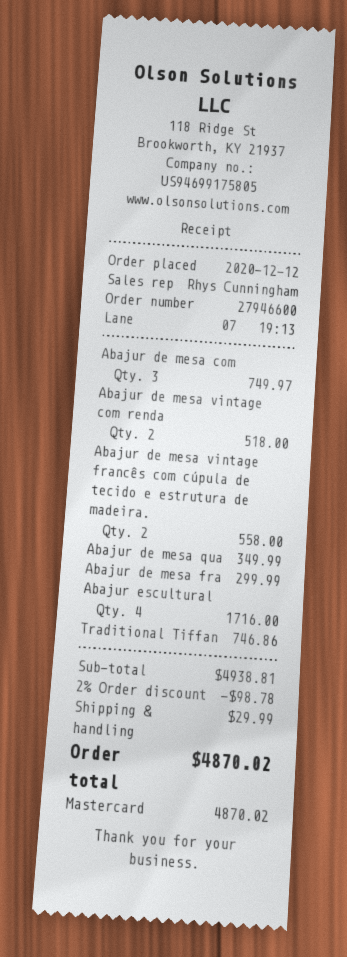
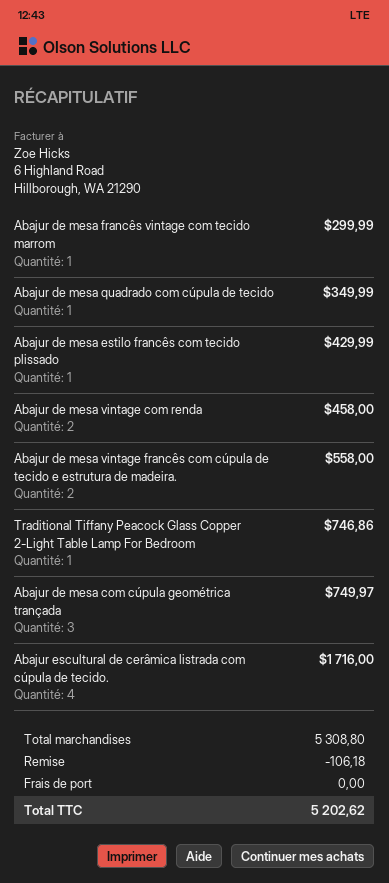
Abajur de mesa vintage com renda: 2 for 518.00 -> 2 for 458.00
Abajur de mesa estilo francês com tecido plissado: none -> 1 for 429.99
subtotal: 4938.81 -> 5308.80
discount: 98.78 -> 106.18
shipping: 29.99 -> 0.00
total: 4870.02 -> 5202.62

